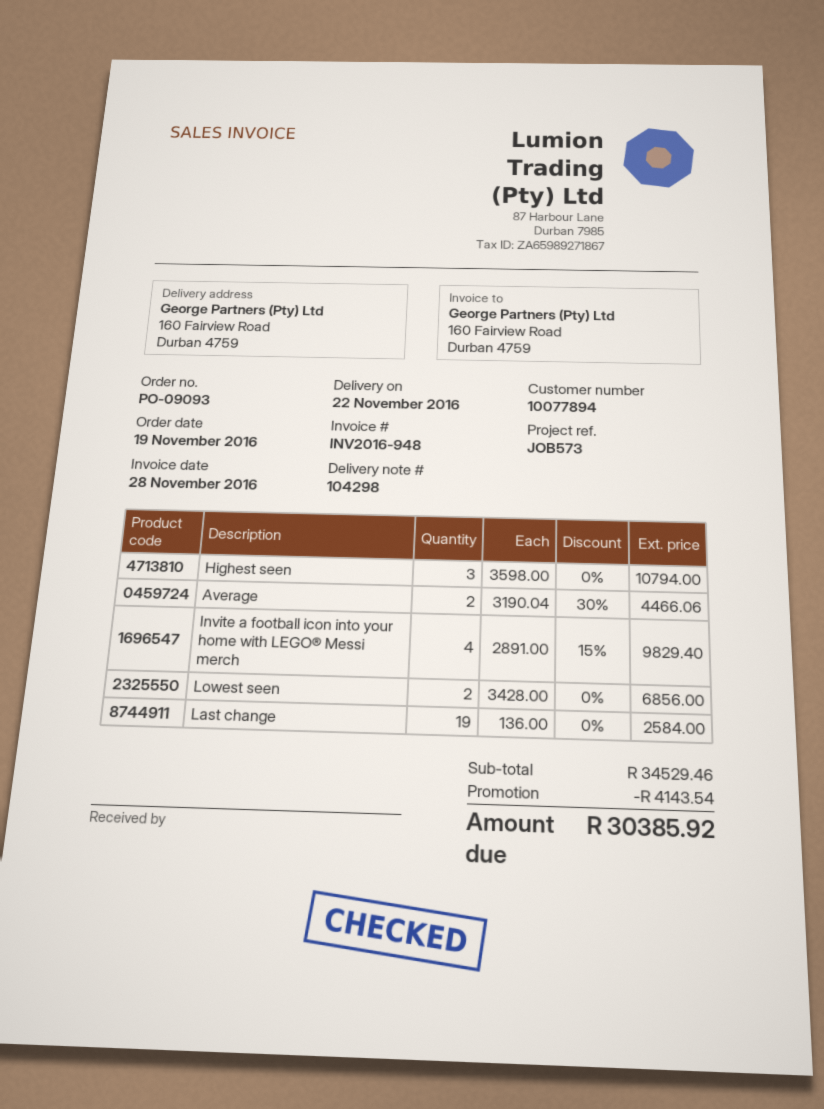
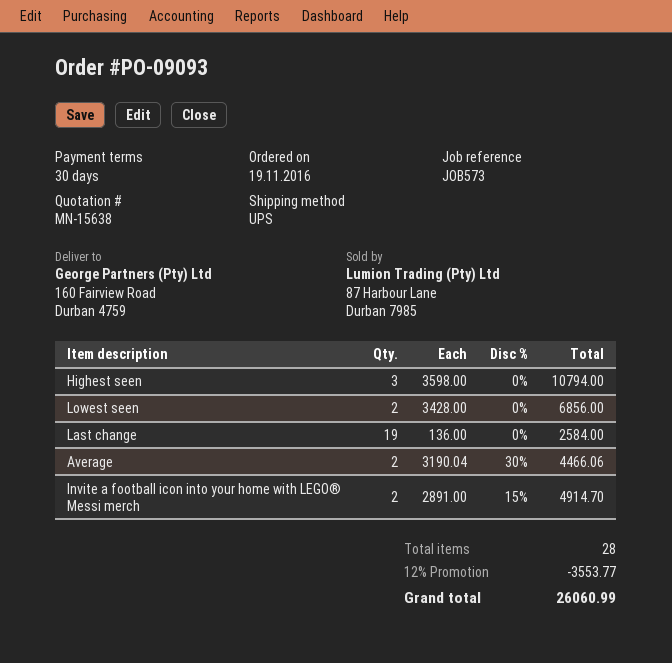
Invite a football icon into your home with LEGO® Messi merch: 4 x 2891.00 - 15% = 9829.40 -> 2 x 2891.00 - 15% = 4914.70
discount: 4143.54 -> 3553.77
total: 30385.92 -> 26060.99

